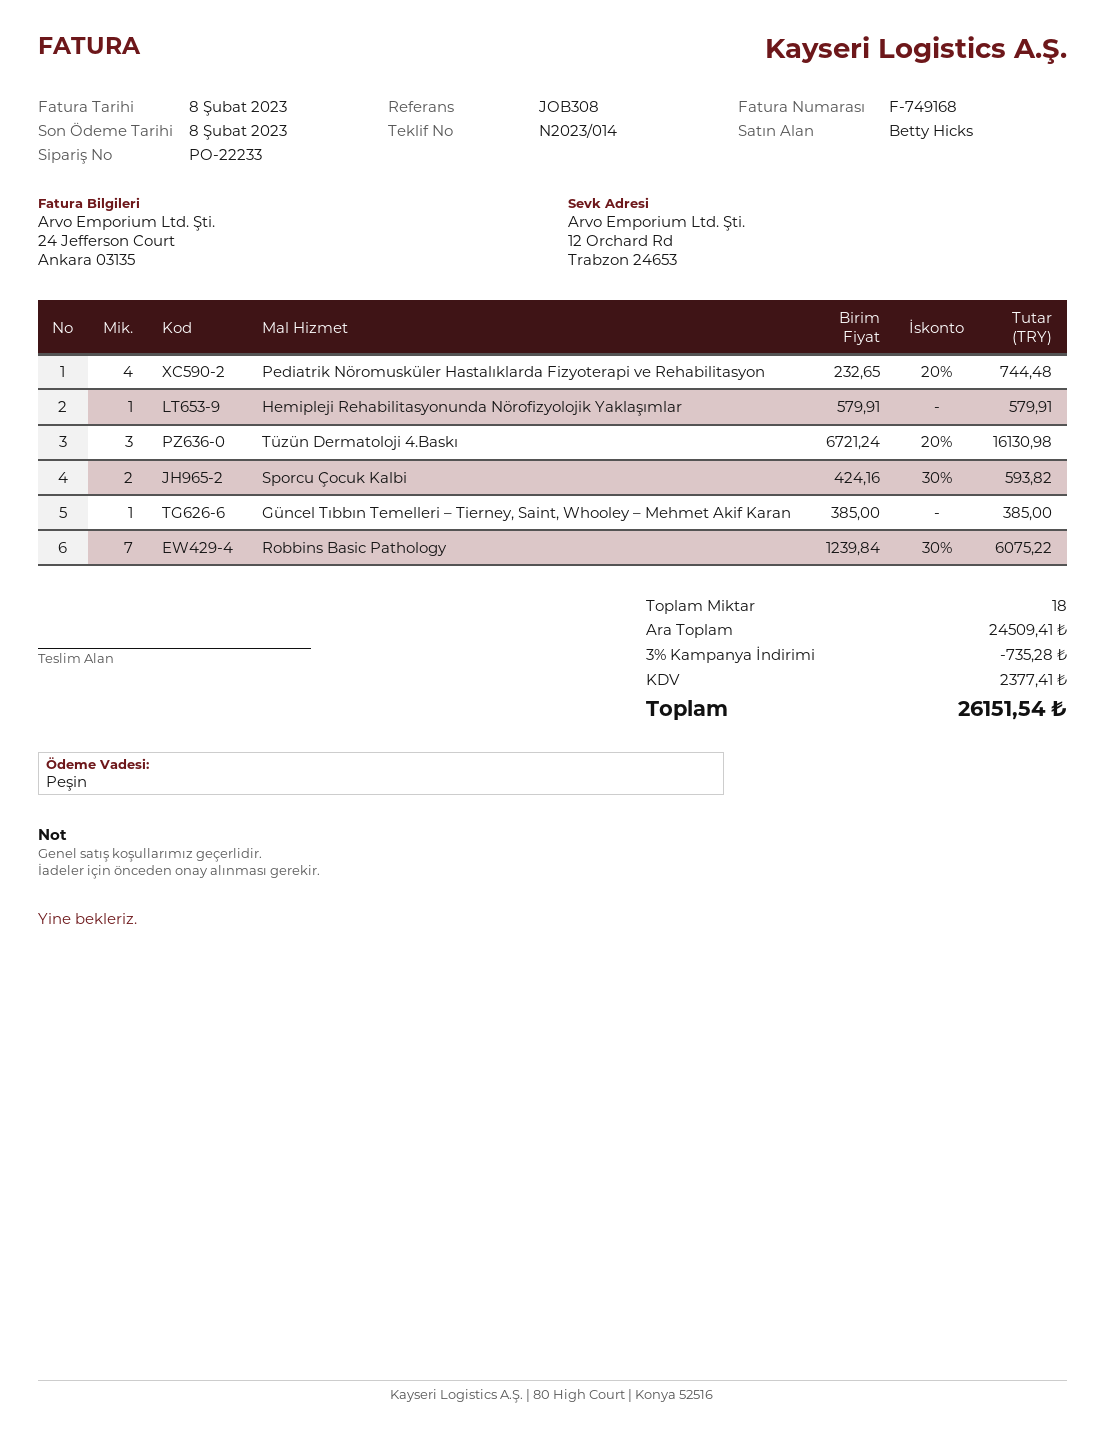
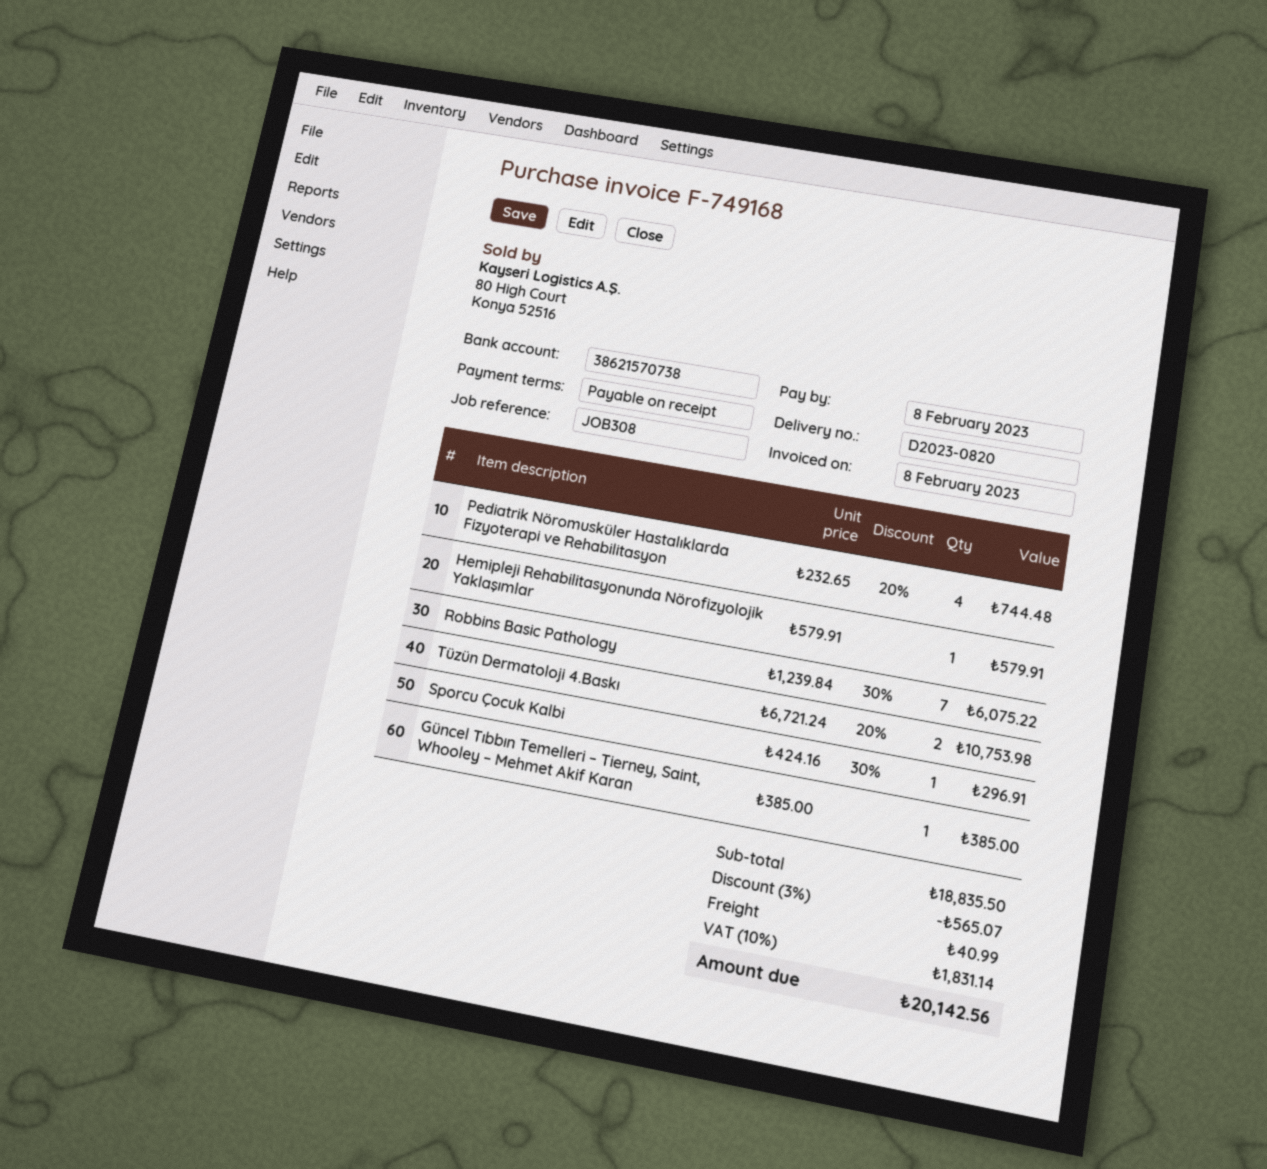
Tüzün Dermatoloji 4.Baskı: 3 x 6721.24 - 20% = 16130.98 -> 2 x 6721.24 - 20% = 10753.98
Sporcu Çocuk Kalbi: 2 x 424.16 - 30% = 593.82 -> 1 x 424.16 - 30% = 296.91
subtotal: 24509.41 -> 18835.50
discount: 3% = 735.28 -> 3% = 565.07
shipping: none -> 40.99
tax: 2377.41 -> 1831.14
total: 26151.54 -> 20142.56

